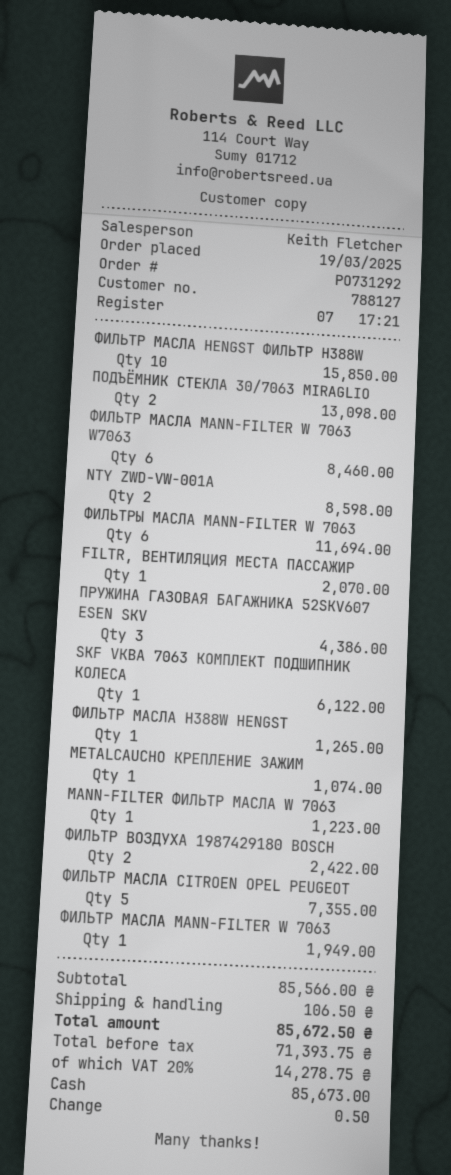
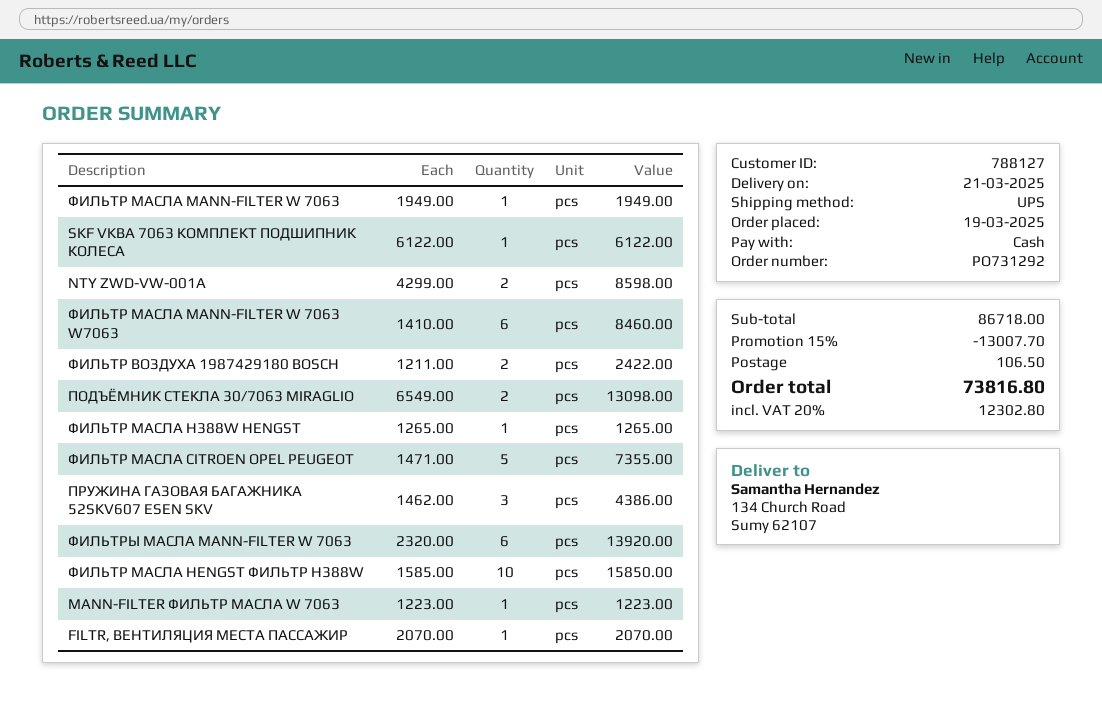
ФИЛЬТРЫ МАСЛА MANN-FILTER W 7063: 6 for 11694.00 -> 6 for 13920.00
METALCAUCHO КРЕПЛЕНИЕ ЗАЖИМ: 1 for 1074.00 -> none
subtotal: 85566.00 -> 86718.00
discount: none -> 15% = 13007.70
tax: 20% = 14278.75 -> 20% = 12302.80
total: 85672.50 -> 73816.80

